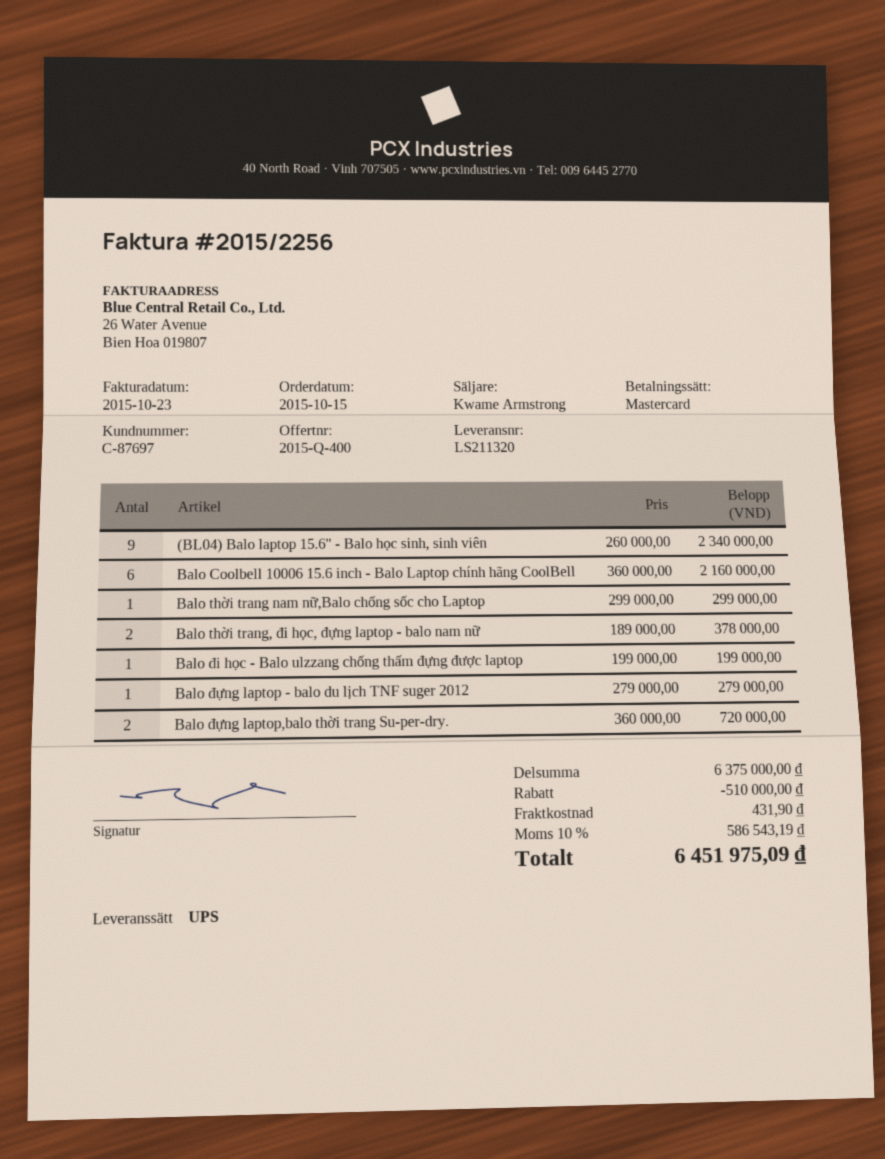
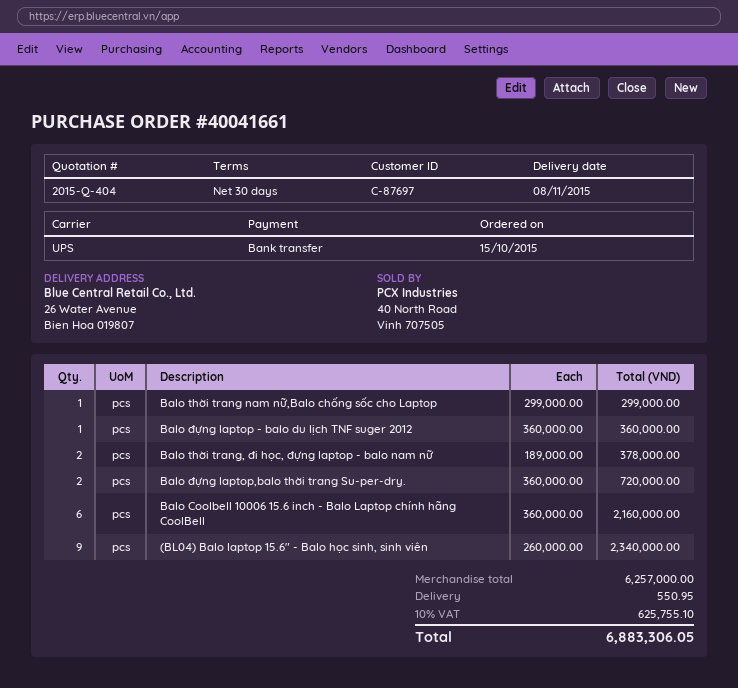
quote number: 2015-Q-400 -> 2015-Q-404
payment method: Mastercard -> bank transfer
Balo đi học - Balo ulzzang chống thấm đựng được laptop: 1 x 199000.00 = 199000.00 -> none
Balo đựng laptop - balo du lịch TNF suger 2012: 1 x 279000.00 = 279000.00 -> 1 x 360000.00 = 360000.00
subtotal: 6375000.00 -> 6257000.00
discount: 510000.00 -> none
shipping: 431.90 -> 550.95
tax: 10% = 586543.19 -> 10% = 625755.10
total: 6451975.09 -> 6883306.05

